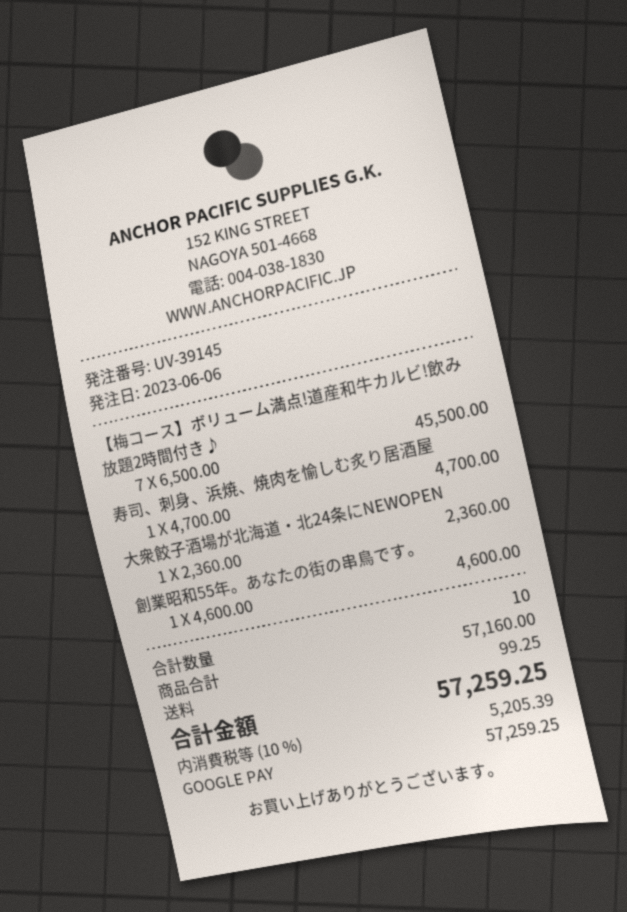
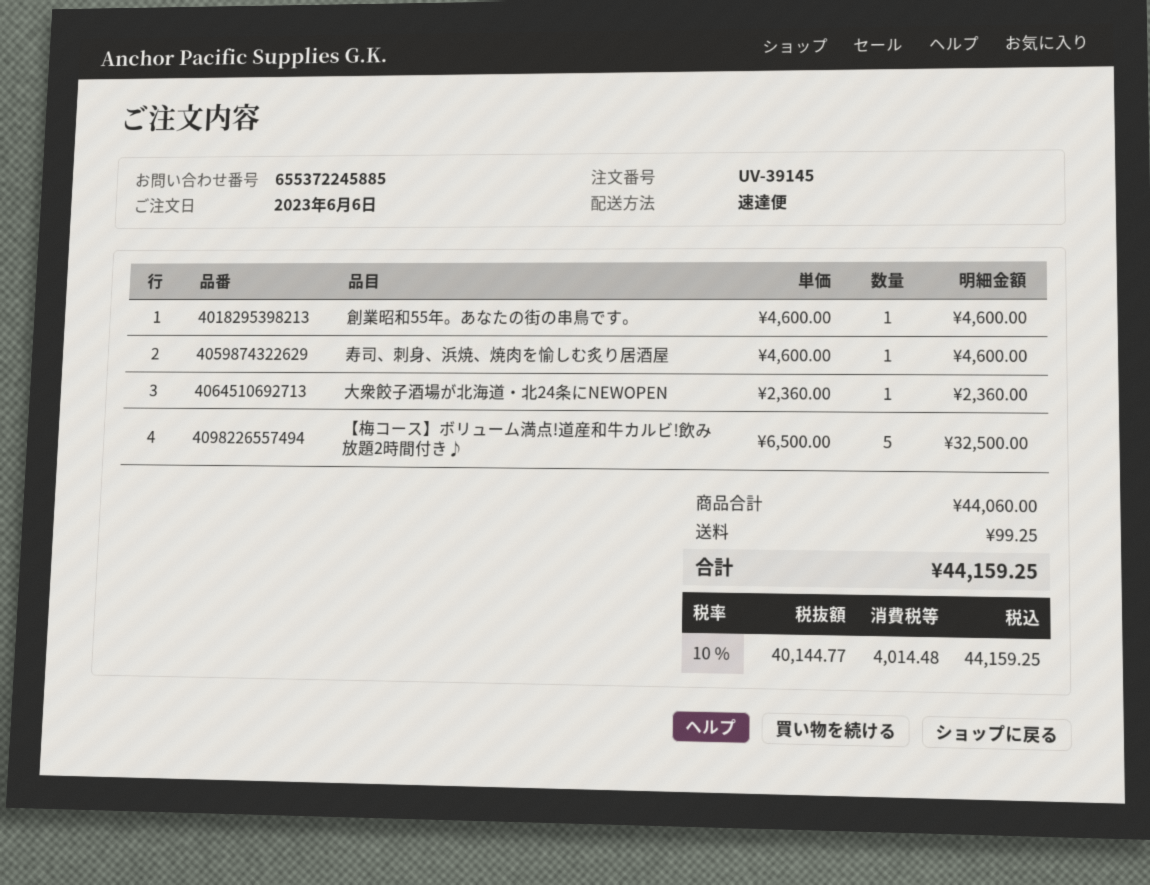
【梅コース】ボリューム満点!道産和牛カルビ!飲み放題2時間付き♪: 7 x 6500.00 = 45500.00 -> 5 x 6500.00 = 32500.00
寿司、刺身、浜焼、焼肉を愉しむ炙り居酒屋: 1 x 4700.00 = 4700.00 -> 1 x 4600.00 = 4600.00
subtotal: 57160.00 -> 44060.00
tax: 10% = 5205.39 -> 10% = 4014.48
total: 57259.25 -> 44159.25

